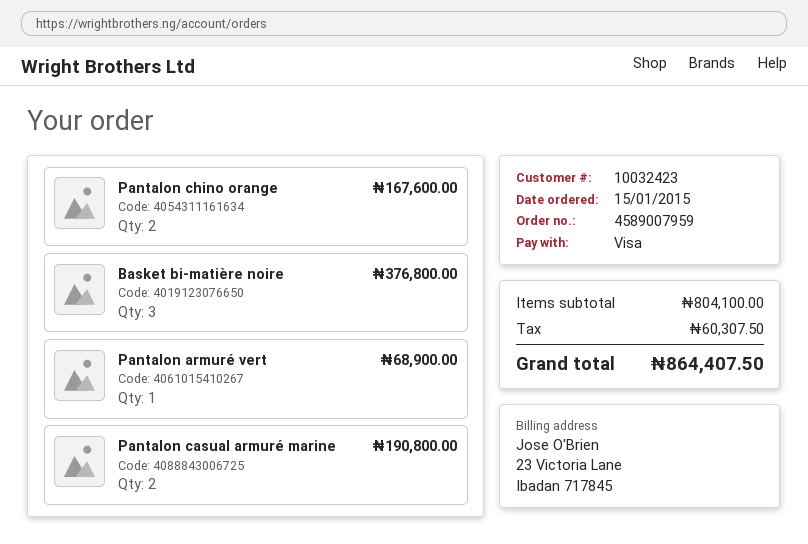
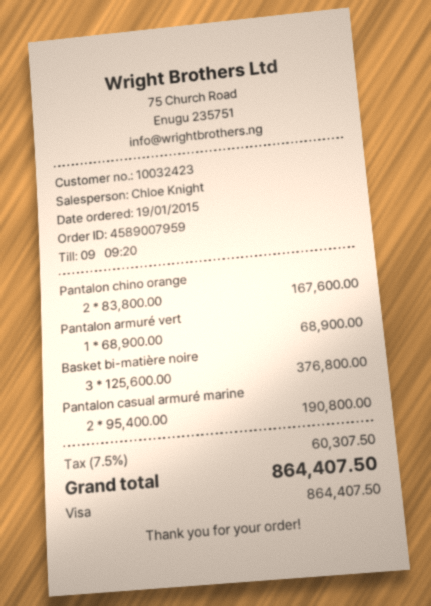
order date: 2015-01-15 -> 2015-01-19

